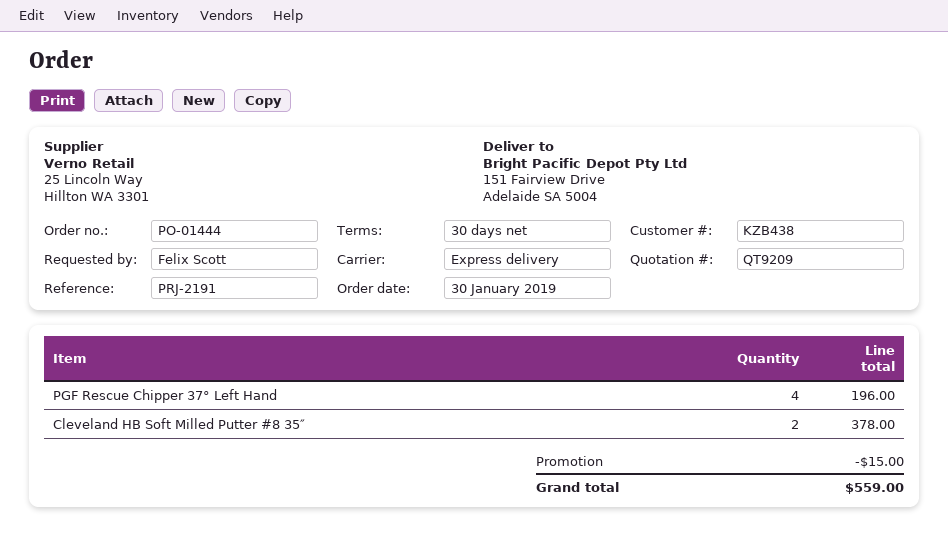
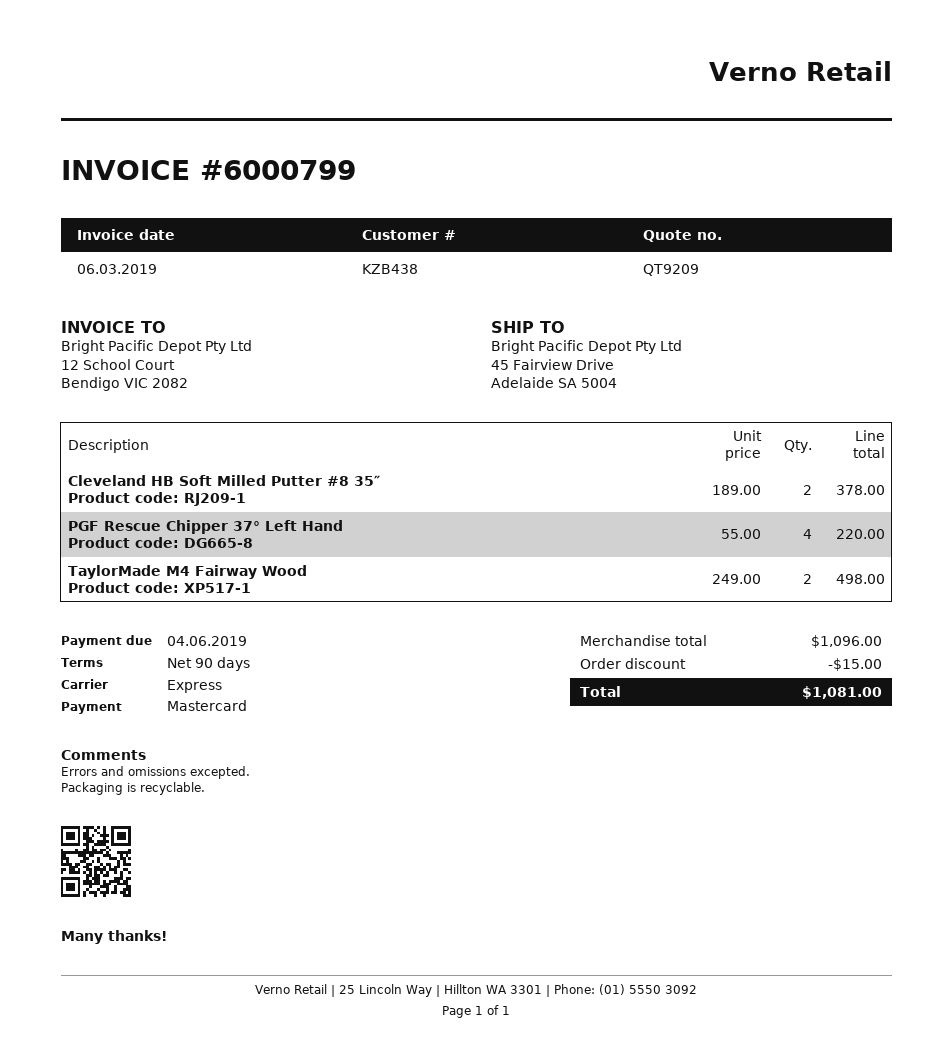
payment terms: 30 days -> 90 days
ship to: 151 Fairview Drive, Adelaide SA 5004 -> 45 Fairview Drive, Adelaide SA 5004
PGF Rescue Chipper 37° Left Hand: 4 for 196.00 -> 4 for 220.00
TaylorMade M4 Fairway Wood: none -> 2 for 498.00
total: 559.00 -> 1081.00

